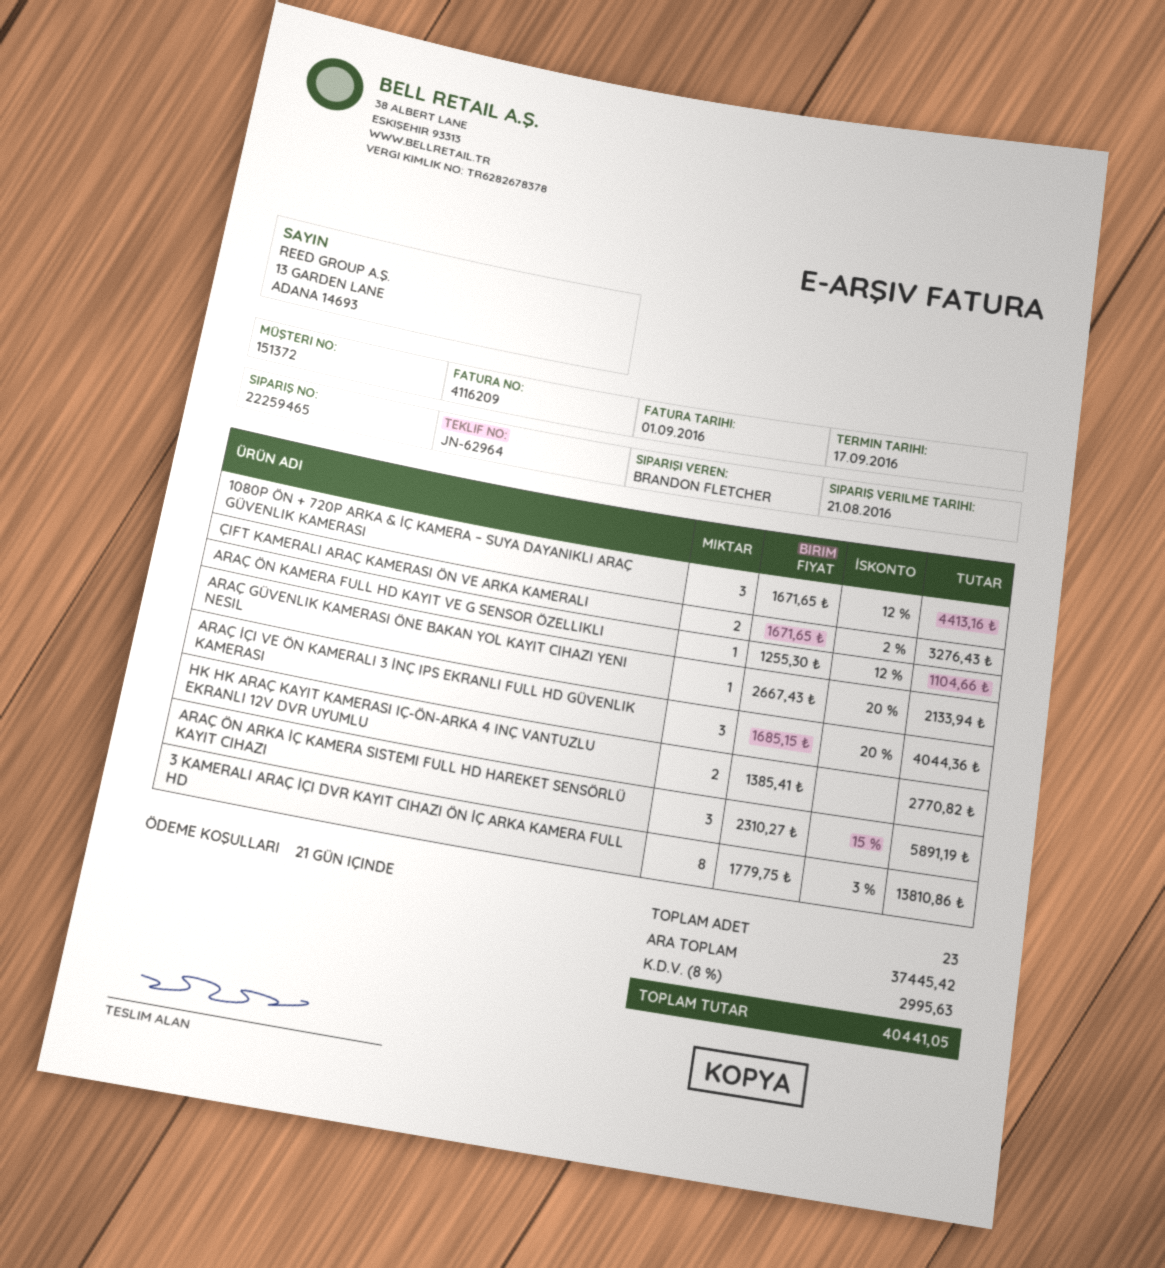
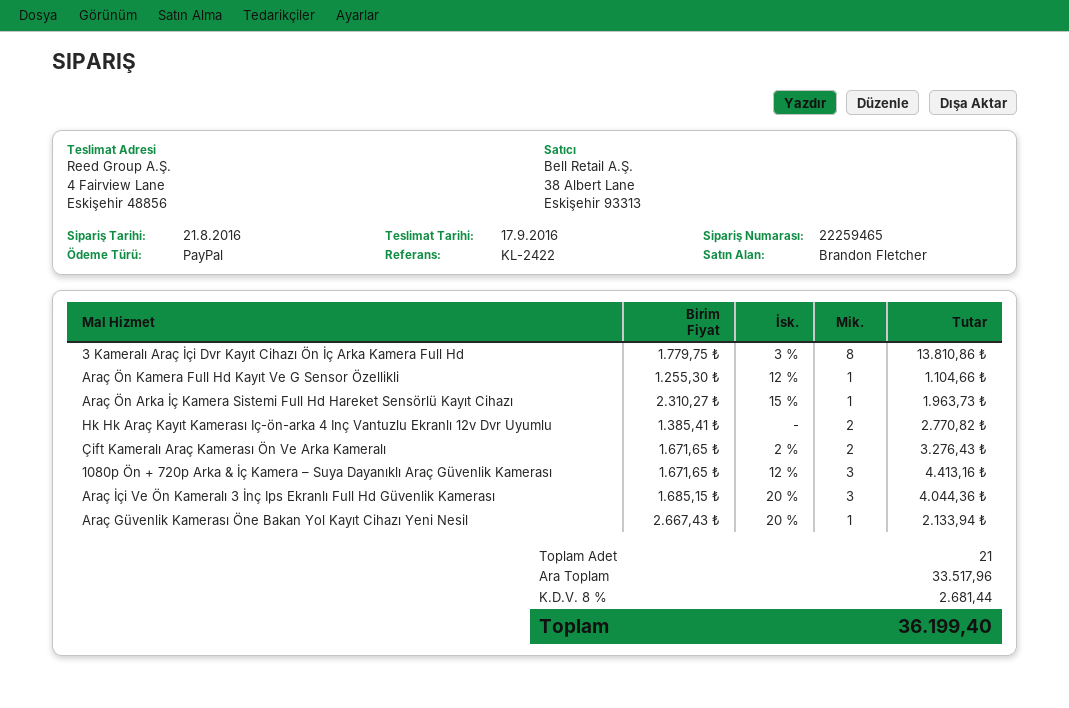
ARAÇ ÖN ARKA İÇ KAMERA SISTEMI FULL HD HAREKET SENSÖRLÜ KAYIT CIHAZI: 3 x 2310.27 - 15% = 5891.19 -> 1 x 2310.27 - 15% = 1963.73
total quantity: 23 -> 21
subtotal: 37445.42 -> 33517.96
tax: 8% = 2995.63 -> 8% = 2681.44
total: 40441.05 -> 36199.40

